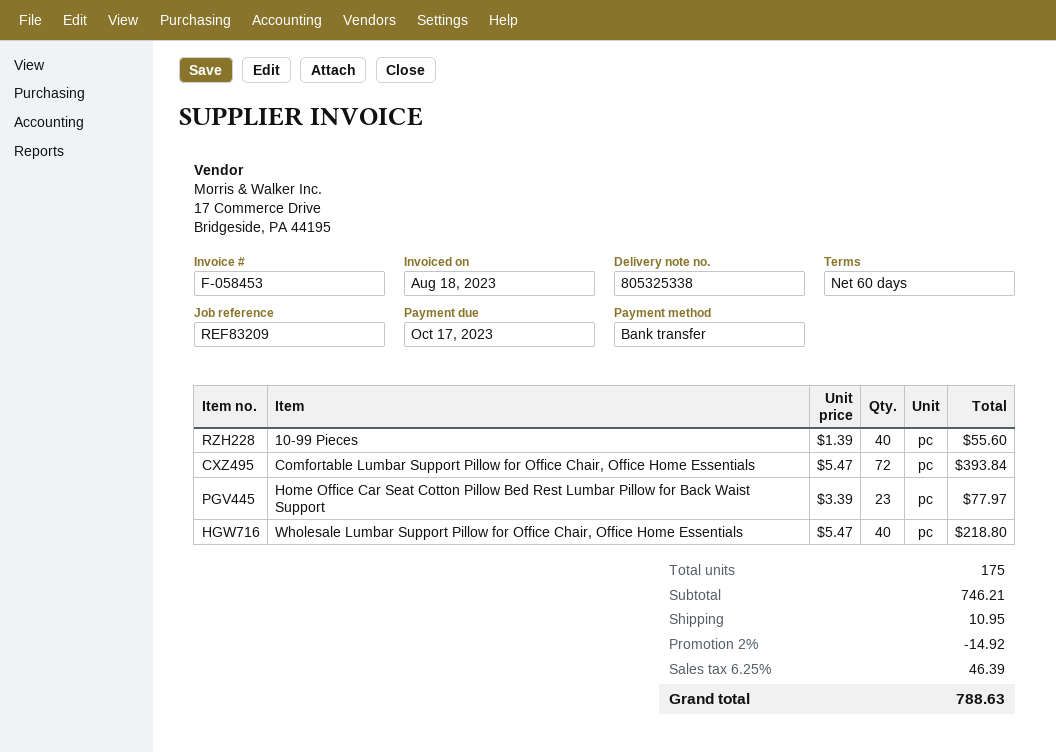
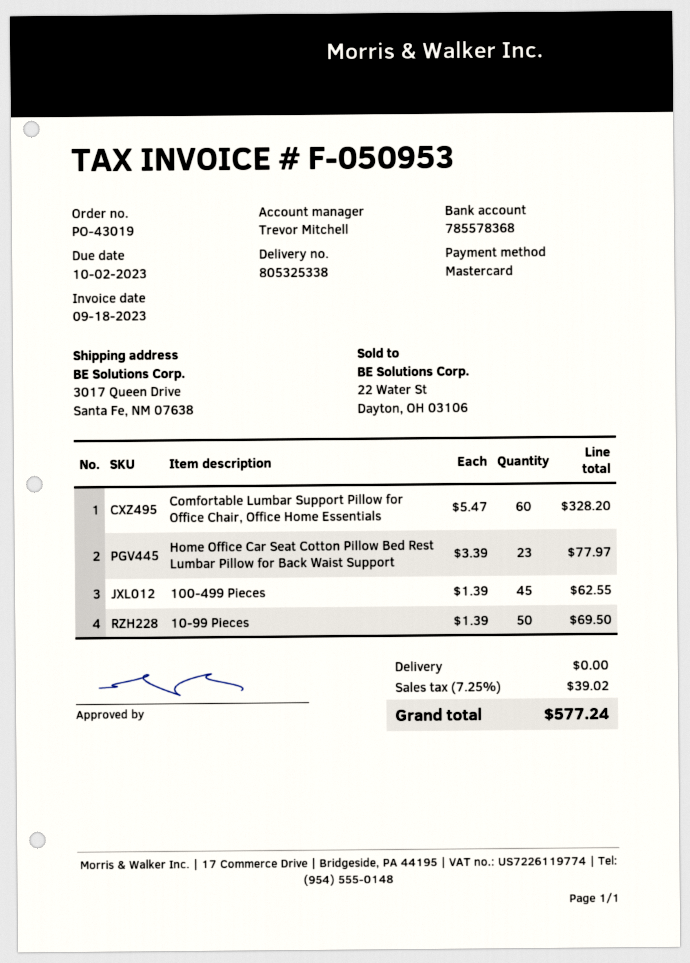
invoice number: F-058453 -> F-050953
invoice date: 2023-08-18 -> 2023-09-18
due date: 2023-10-17 -> 2023-10-02
payment method: bank transfer -> Mastercard
10-99 Pieces: 40 x 1.39 = 55.60 -> 50 x 1.39 = 69.50
Comfortable Lumbar Support Pillow for Office Chair, Office Home Essentials: 72 x 5.47 = 393.84 -> 60 x 5.47 = 328.20
Wholesale Lumbar Support Pillow for Office Chair, Office Home Essentials: 40 x 5.47 = 218.80 -> none
100-499 Pieces: none -> 45 x 1.39 = 62.55
discount: 2% = 14.92 -> none
shipping: 10.95 -> 0.00
tax: 6.25% = 46.39 -> 7.25% = 39.02
total: 788.63 -> 577.24

